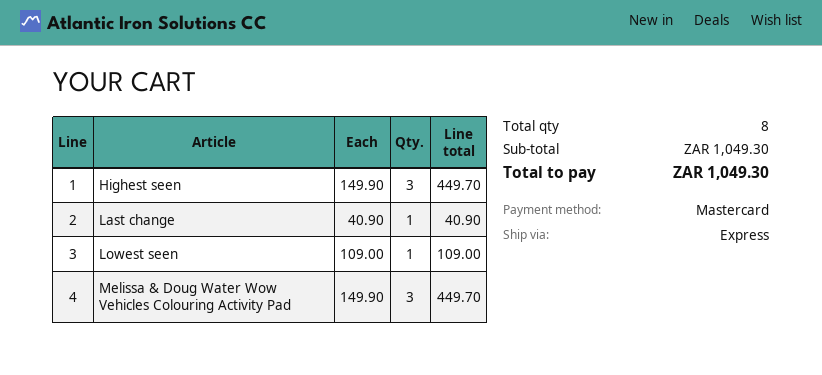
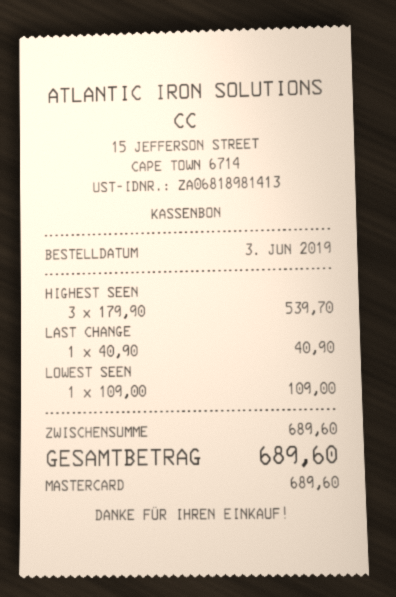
Highest seen: 3 x 149.90 = 449.70 -> 3 x 179.90 = 539.70
Melissa & Doug Water Wow Vehicles Colouring Activity Pad: 3 x 149.90 = 449.70 -> none
subtotal: 1049.30 -> 689.60
total: 1049.30 -> 689.60

